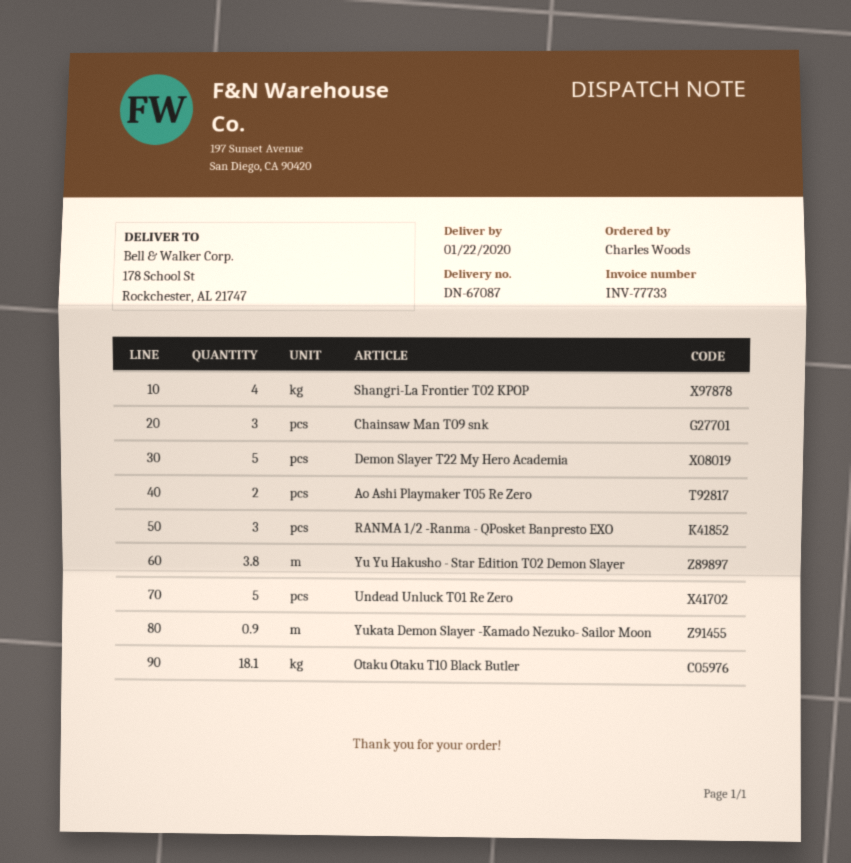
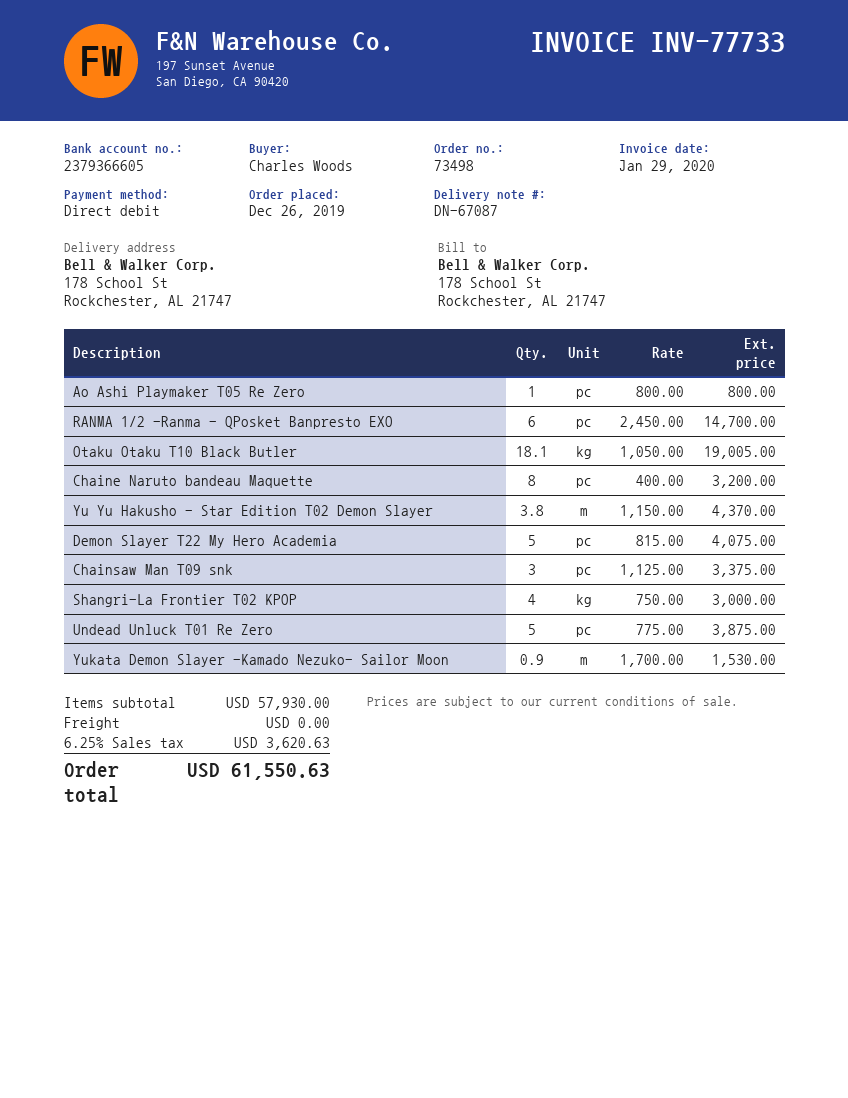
Ao Ashi Playmaker T05 Re Zero: 2 -> 1
RANMA 1/2 -Ranma - QPosket Banpresto EXO: 3 -> 6
Chaine Naruto bandeau Maquette: none -> 8

